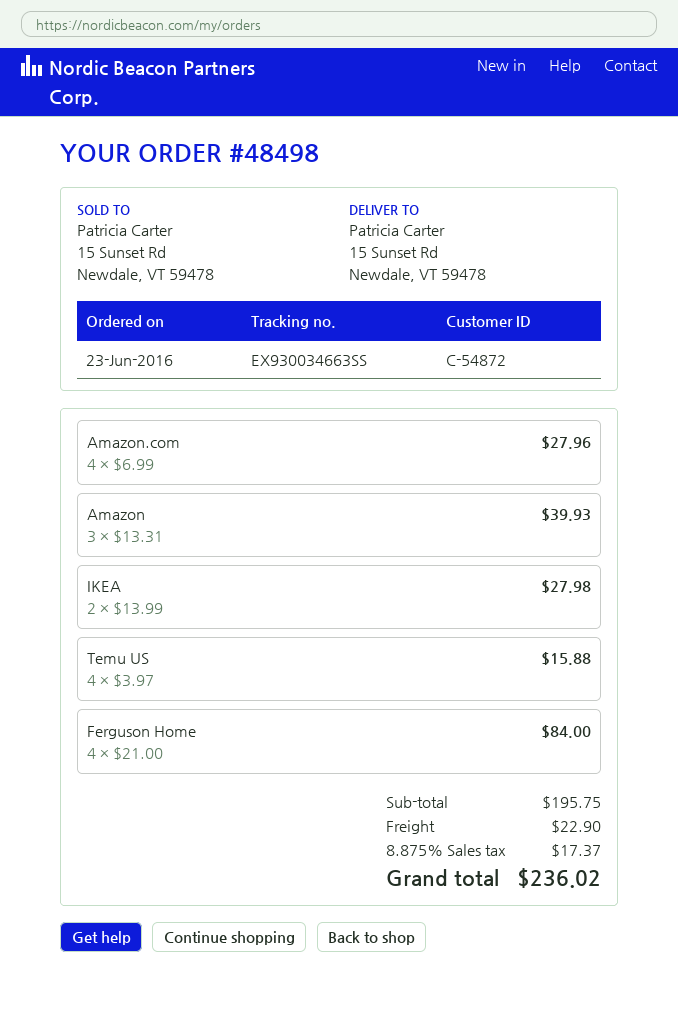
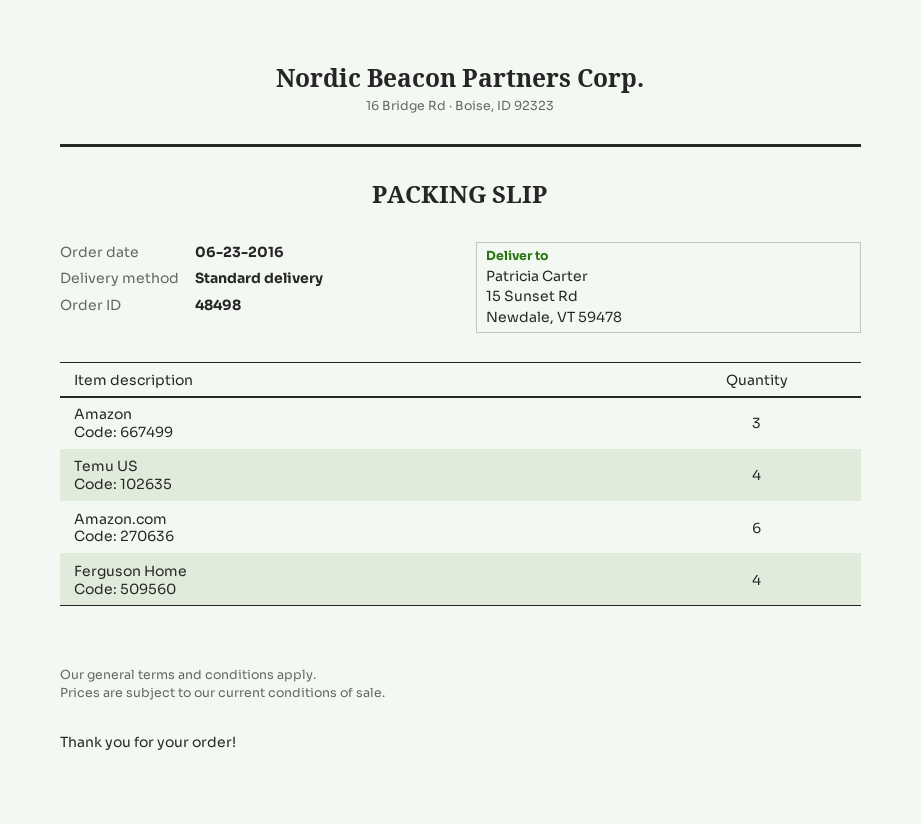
Amazon.com: 4 -> 6
IKEA: 2 -> none

